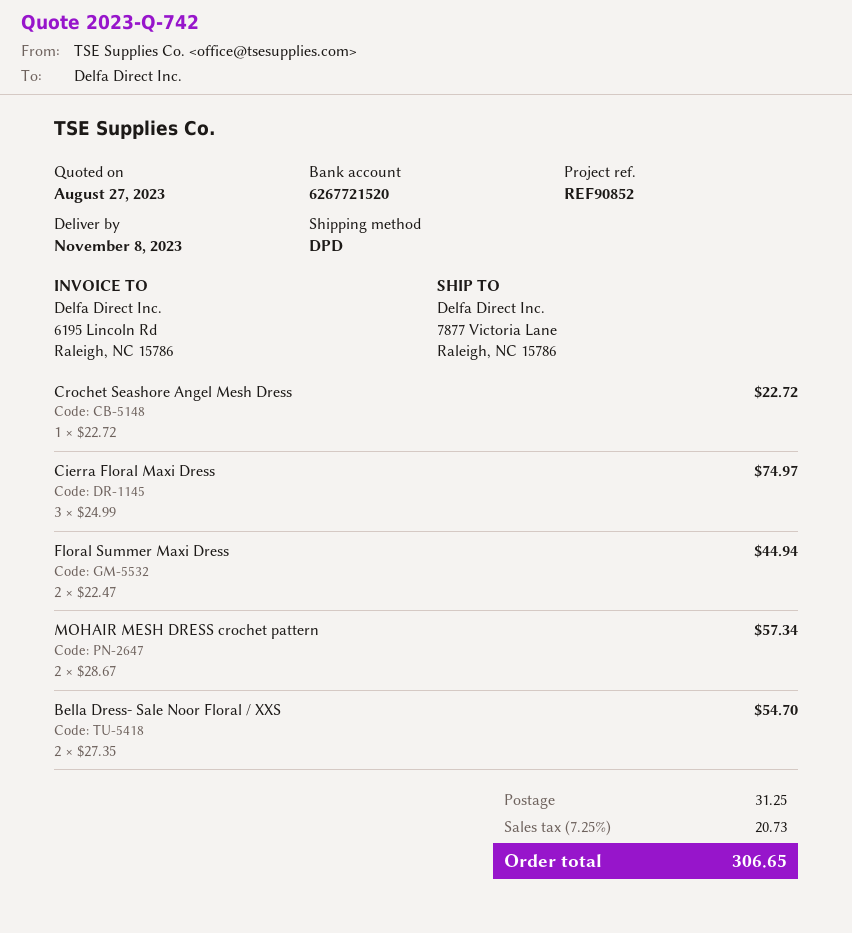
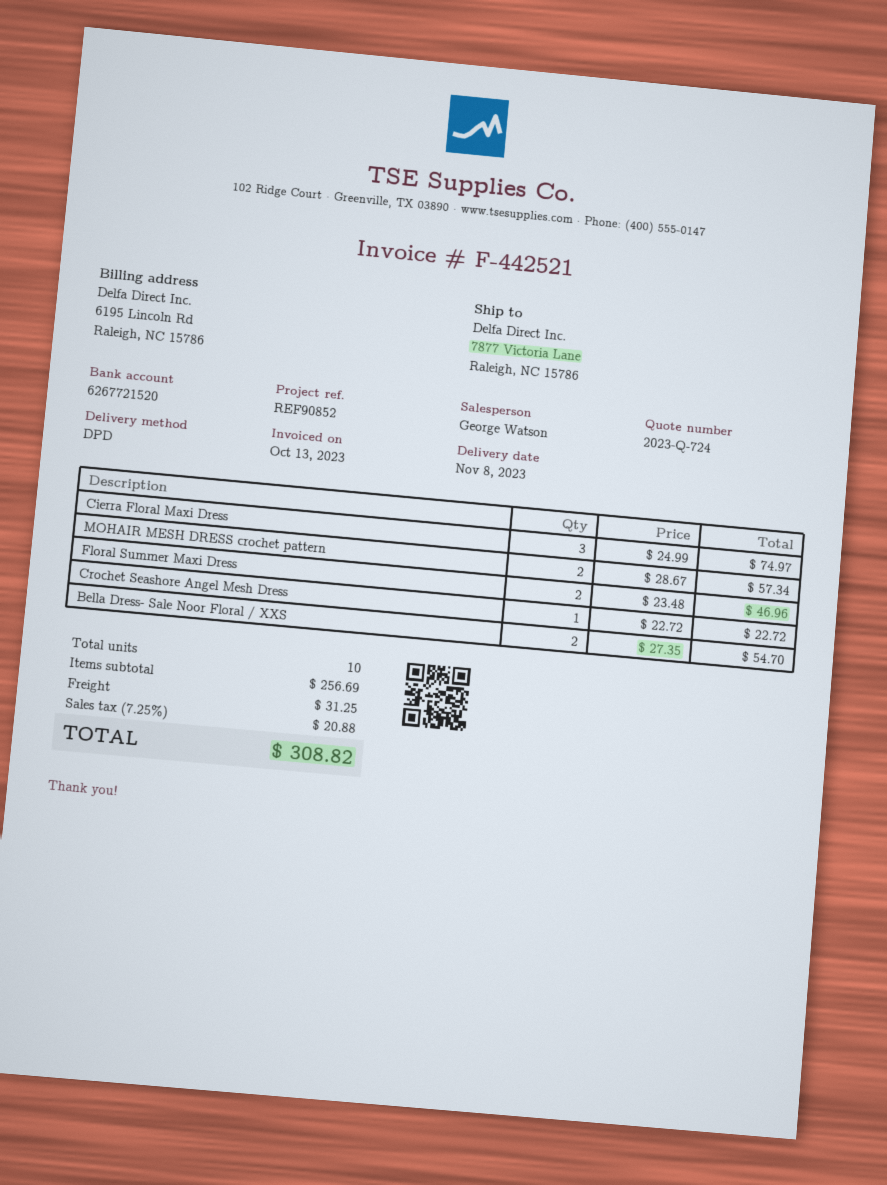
quote number: 2023-Q-742 -> 2023-Q-724
Floral Summer Maxi Dress: 2 x 22.47 = 44.94 -> 2 x 23.48 = 46.96
tax: 7.25% = 20.73 -> 7.25% = 20.88
total: 306.65 -> 308.82

